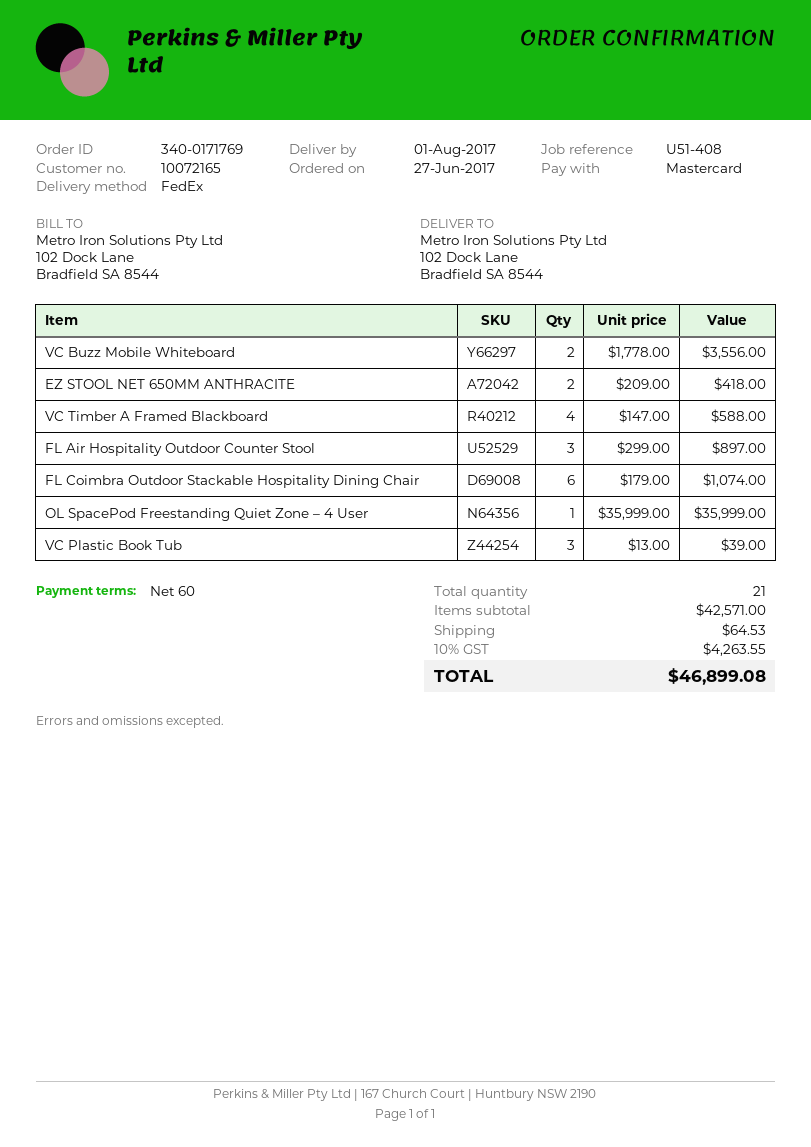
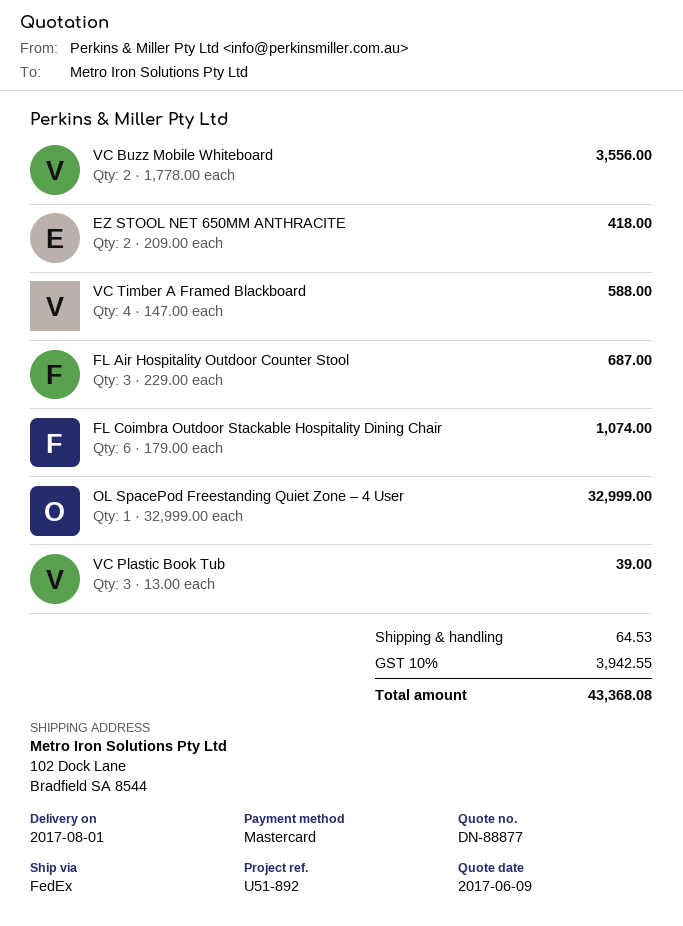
reference: U51-408 -> U51-892
FL Air Hospitality Outdoor Counter Stool: 3 x 299.00 = 897.00 -> 3 x 229.00 = 687.00
OL SpacePod Freestanding Quiet Zone – 4 User: 1 x 35999.00 = 35999.00 -> 1 x 32999.00 = 32999.00
tax: 10% = 4263.55 -> 10% = 3942.55
total: 46899.08 -> 43368.08

